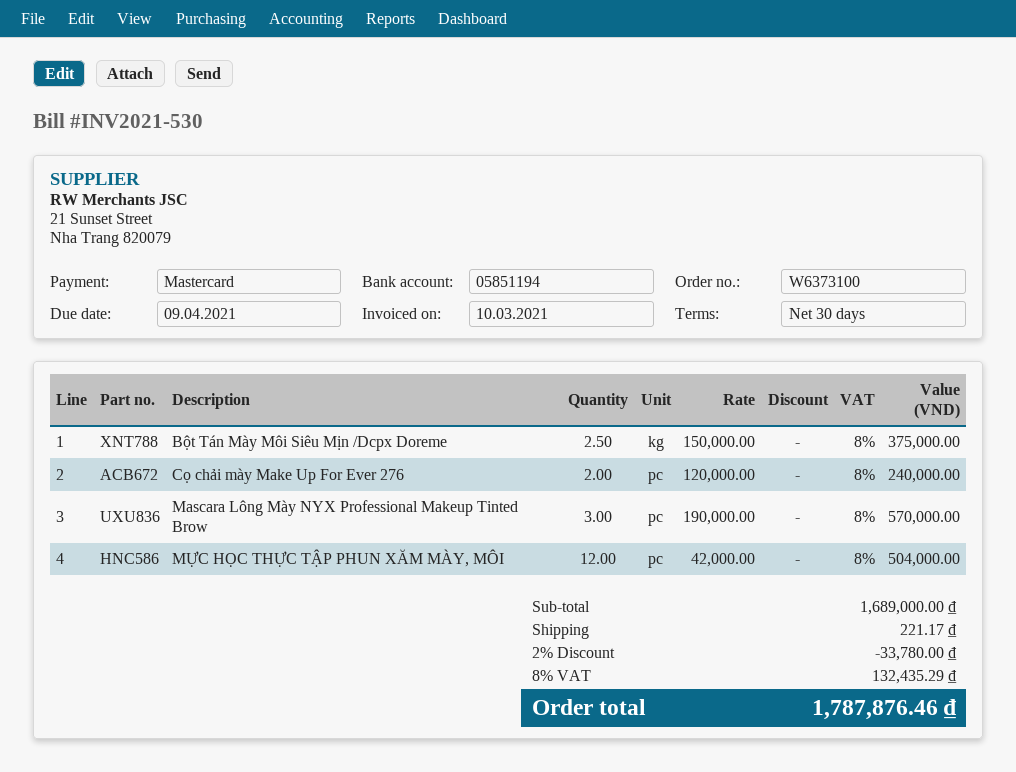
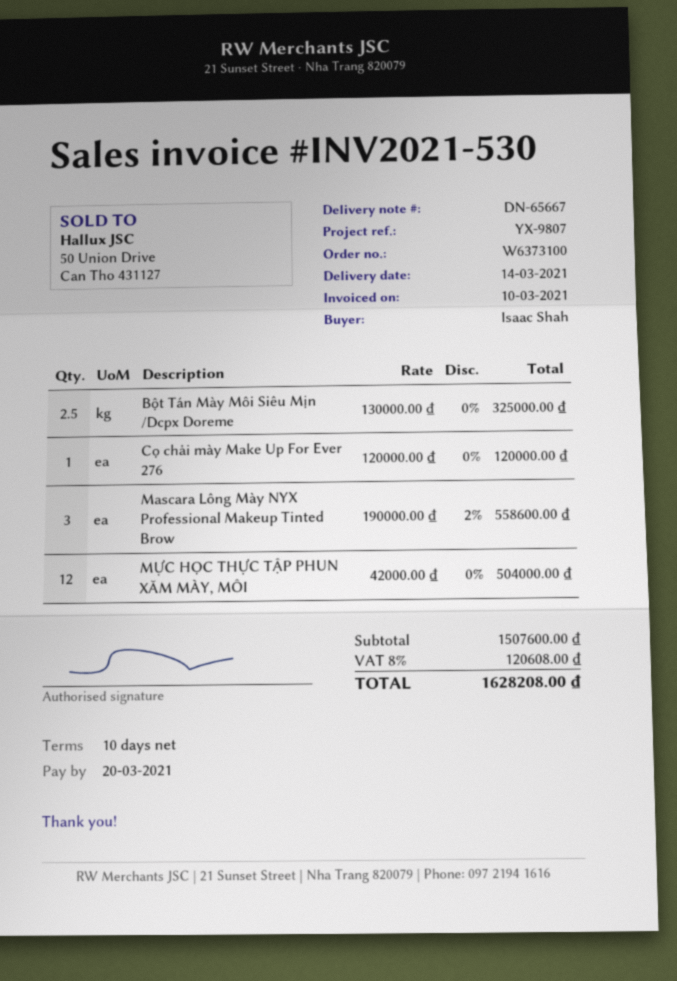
payment terms: 30 days -> 10 days
due date: 2021-04-09 -> 2021-03-20
Bột Tán Mày Môi Siêu Mịn /Dcpx Doreme: 2.5 x 150000.00 = 375000.00 -> 2.5 x 130000.00 = 325000.00
Cọ chải mày Make Up For Ever 276: 2 x 120000.00 = 240000.00 -> 1 x 120000.00 = 120000.00
Mascara Lông Mày NYX Professional Makeup Tinted Brow: 3 x 190000.00 = 570000.00 -> 3 x 190000.00 - 2% = 558600.00
subtotal: 1689000.00 -> 1507600.00
discount: 2% = 33780.00 -> none
shipping: 221.17 -> none
tax: 8% = 132435.29 -> 8% = 120608.00
total: 1787876.46 -> 1628208.00

